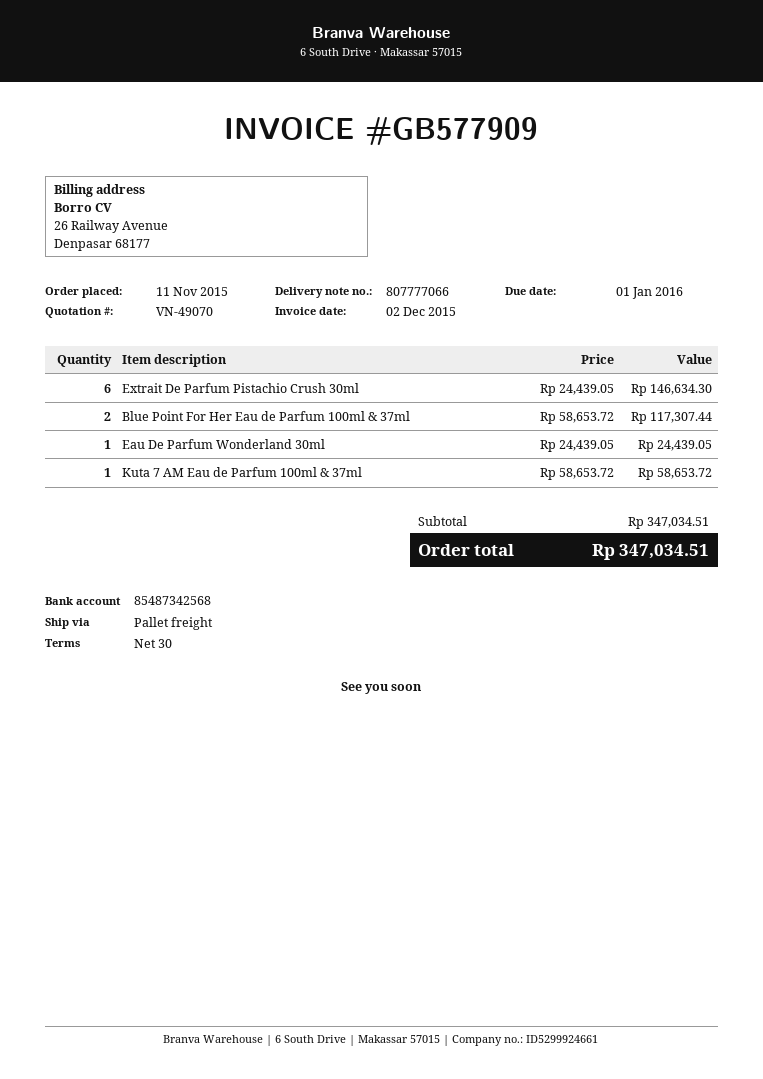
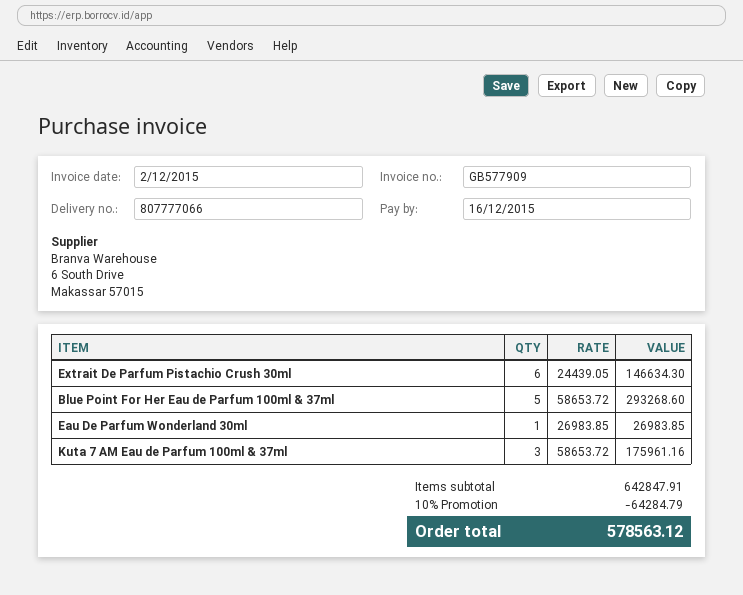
due date: 2016-01-01 -> 2015-12-16
Blue Point For Her Eau de Parfum 100ml & 37ml: 2 x 58653.72 = 117307.44 -> 5 x 58653.72 = 293268.60
Eau De Parfum Wonderland 30ml: 1 x 24439.05 = 24439.05 -> 1 x 26983.85 = 26983.85
Kuta 7 AM Eau de Parfum 100ml & 37ml: 1 x 58653.72 = 58653.72 -> 3 x 58653.72 = 175961.16
subtotal: 347034.51 -> 642847.91
discount: none -> 10% = 64284.79
total: 347034.51 -> 578563.12

